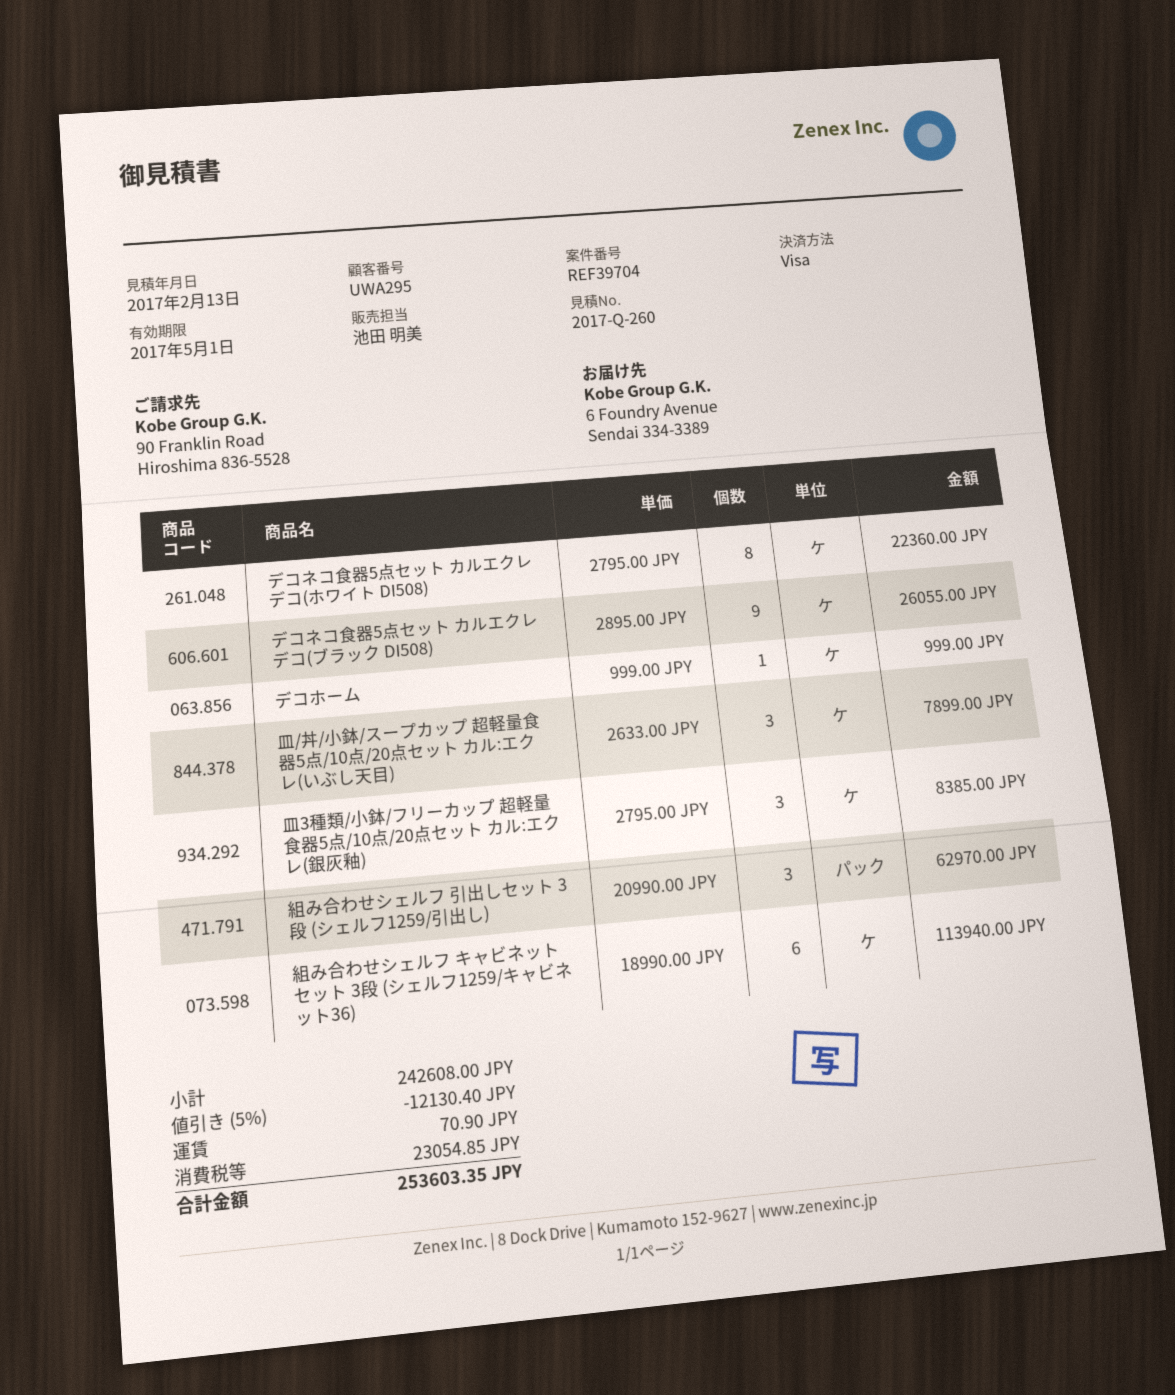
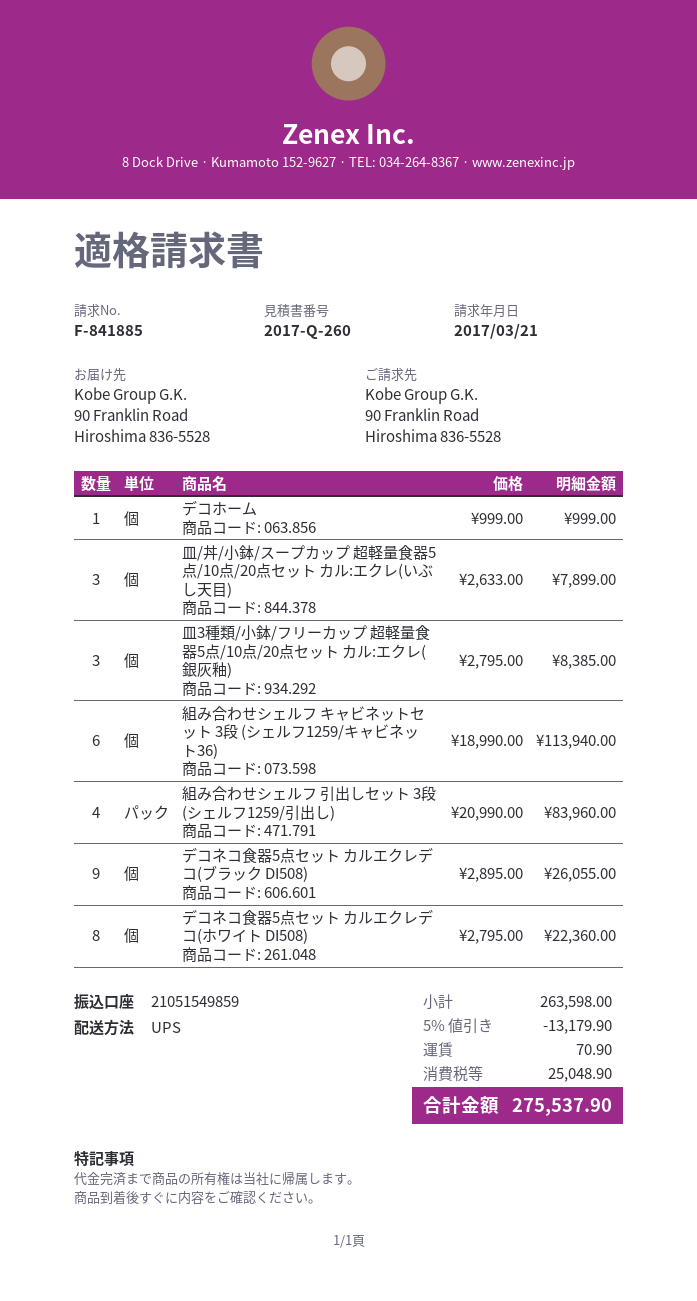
ship to: 6 Foundry Avenue, Sendai 334-3389 -> 90 Franklin Road, Hiroshima 836-5528
組み合わせシェルフ 引出しセット 3段 (シェルフ1259/引出し): 3 x 20990.00 = 62970.00 -> 4 x 20990.00 = 83960.00
subtotal: 242608.00 -> 263598.00
discount: 5% = 12130.40 -> 5% = 13179.90
tax: 23054.85 -> 25048.90
total: 253603.35 -> 275537.90

